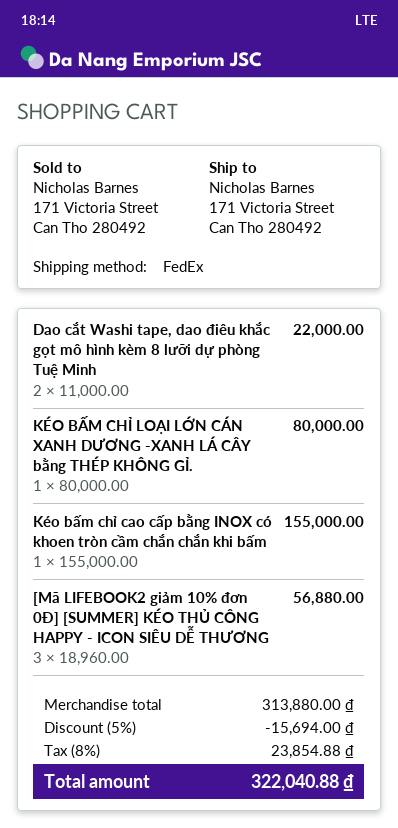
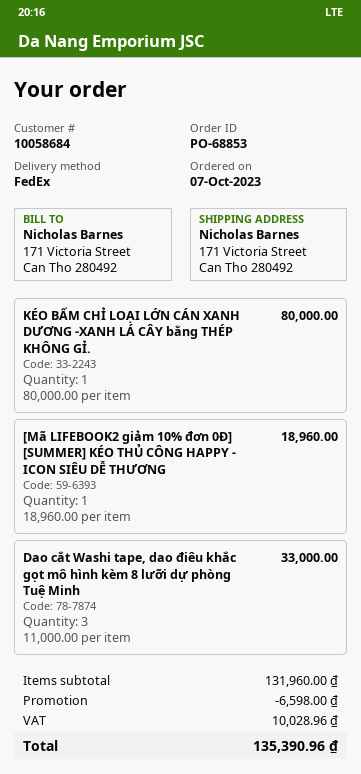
Dao cắt Washi tape, dao điêu khắc gọt mô hình kèm 8 lưỡi dự phòng Tuệ Minh: 2 x 11000.00 = 22000.00 -> 3 x 11000.00 = 33000.00
Kéo bấm chỉ cao cấp bằng INOX có khoen tròn cầm chắn chắn khi bấm: 1 x 155000.00 = 155000.00 -> none
[Mã LIFEBOOK2 giảm 10% đơn 0Đ] [SUMMER] KÉO THỦ CÔNG HAPPY - ICON SIÊU DỄ THƯƠNG: 3 x 18960.00 = 56880.00 -> 1 x 18960.00 = 18960.00
subtotal: 313880.00 -> 131960.00
discount: 15694.00 -> 6598.00
tax: 23854.88 -> 10028.96
total: 322040.88 -> 135390.96

